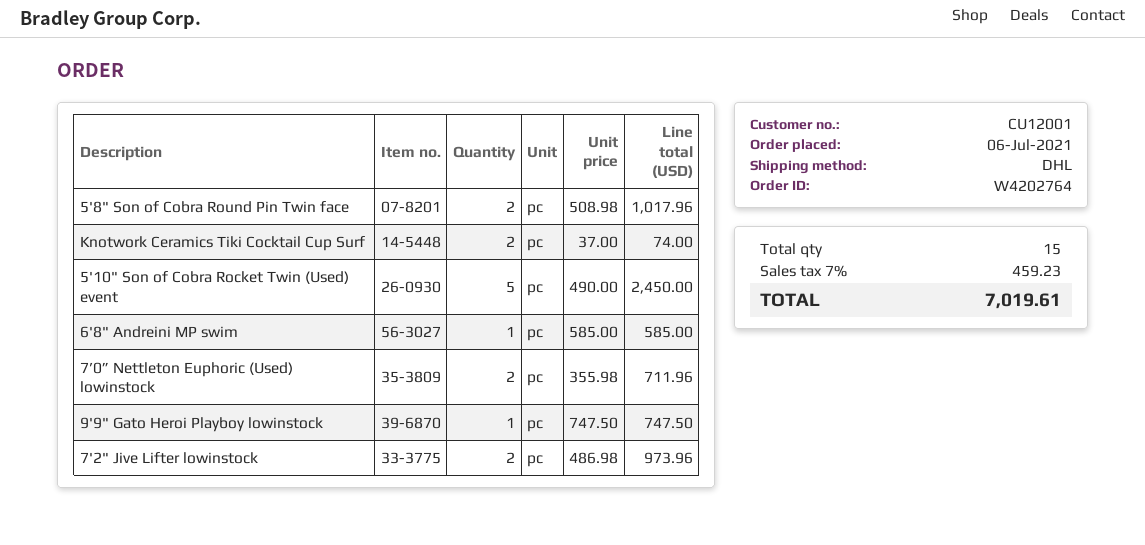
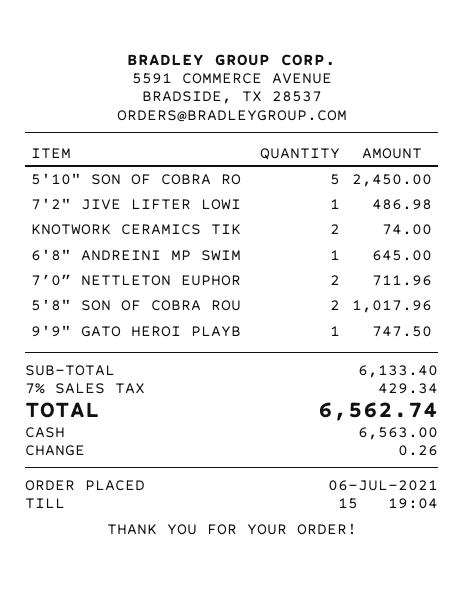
6'8" Andreini MP swim: 1 for 585.00 -> 1 for 645.00
7'2" Jive Lifter lowinstock: 2 for 973.96 -> 1 for 486.98
tax: 7% = 459.23 -> 7% = 429.34
total: 7019.61 -> 6562.74

